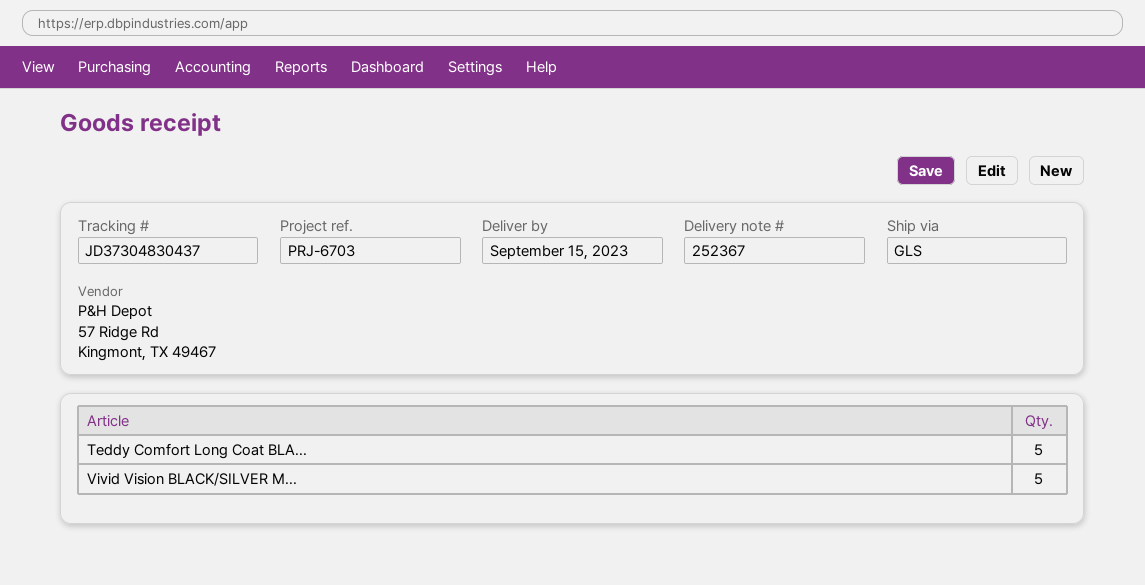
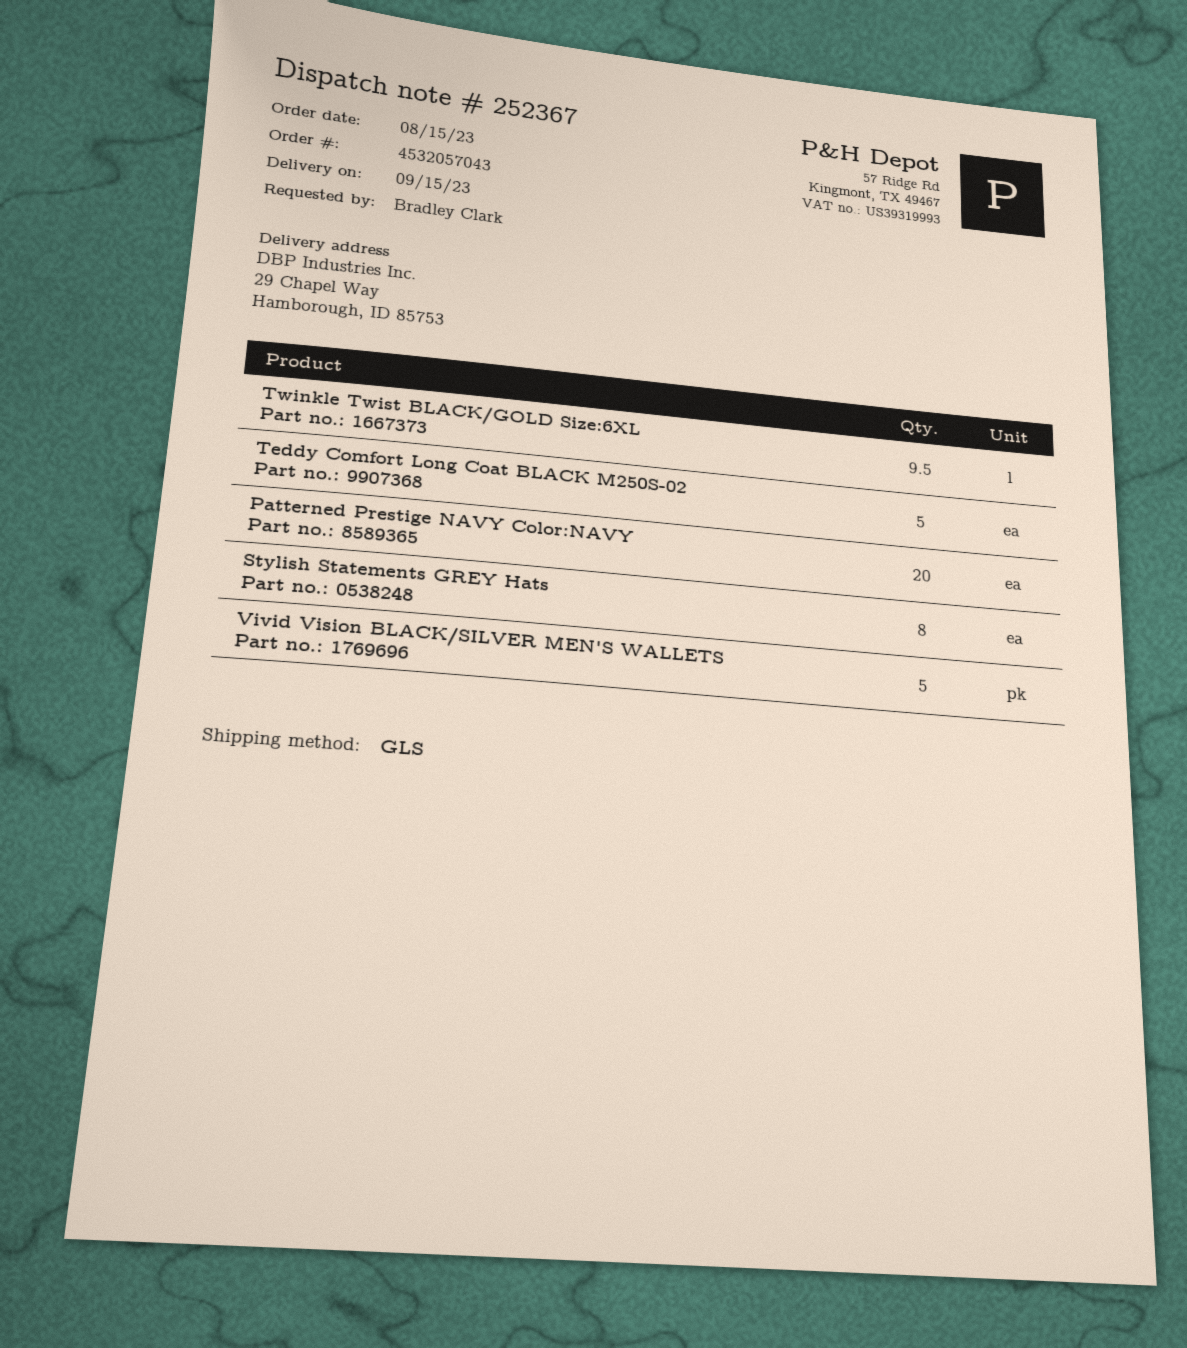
Twinkle Twist BLACK/GOLD Size:6XL: none -> 9.5
Patterned Prestige NAVY Color:NAVY: none -> 20
Stylish Statements GREY Hats: none -> 8

